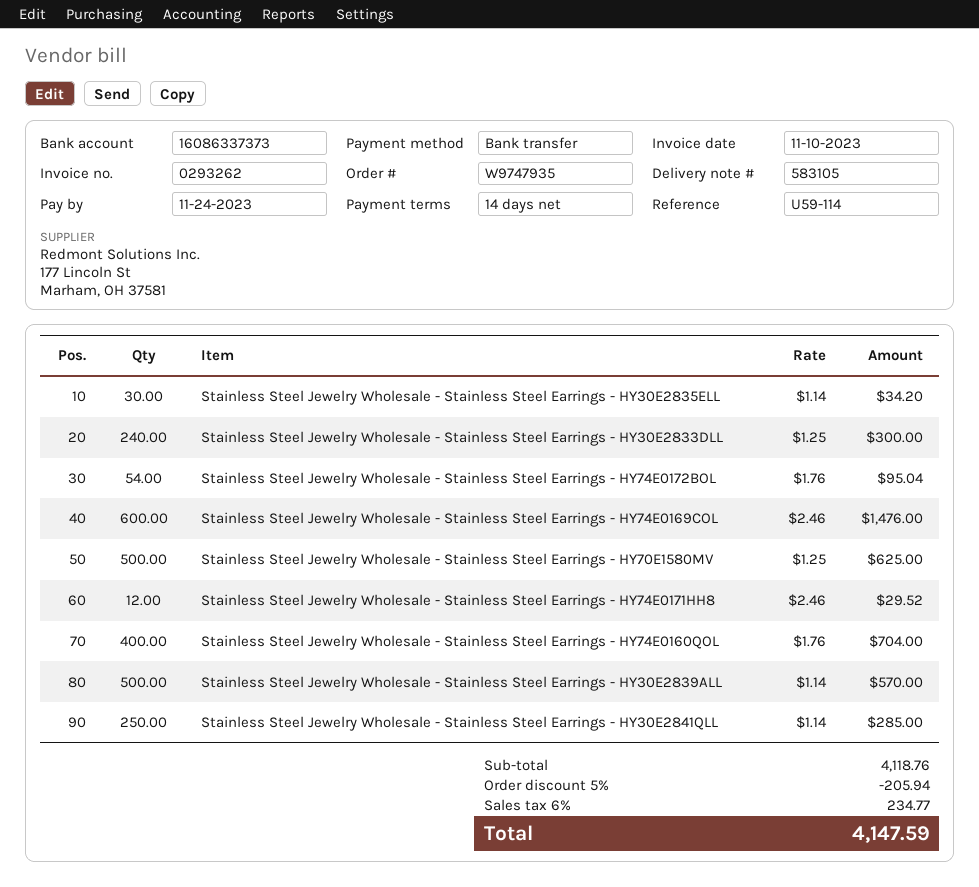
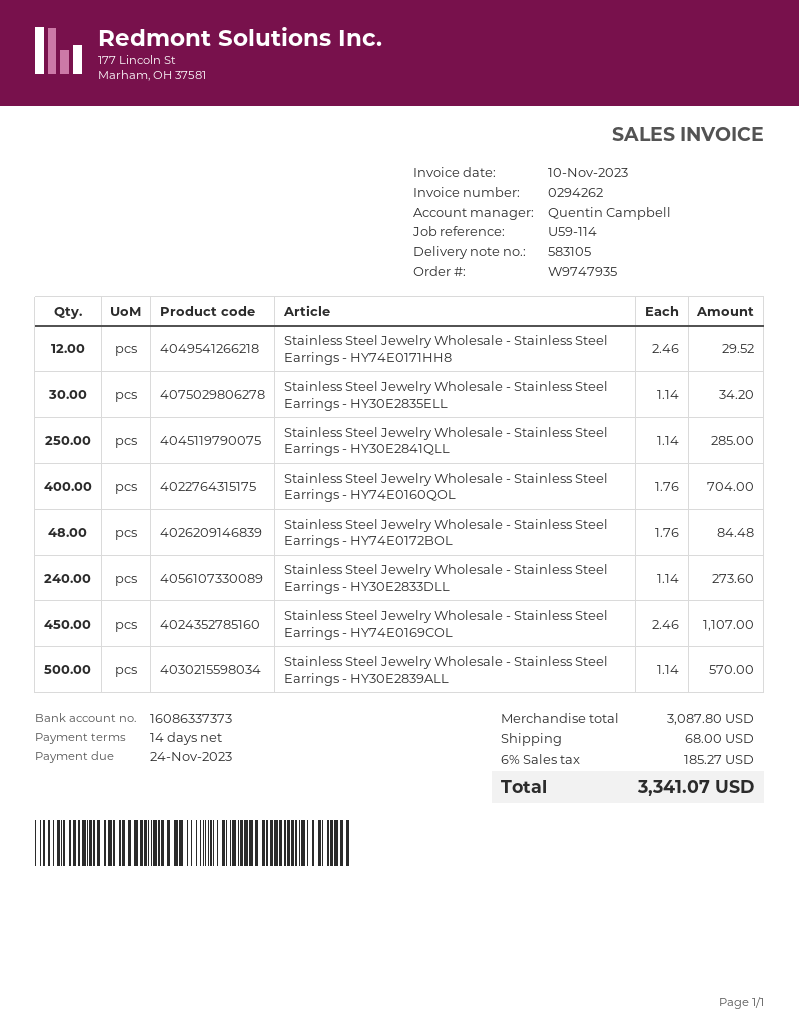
invoice number: 0293262 -> 0294262
Stainless Steel Jewelry Wholesale - Stainless Steel Earrings - HY30E2833DLL: 240 x 1.25 = 300.00 -> 240 x 1.14 = 273.60
Stainless Steel Jewelry Wholesale - Stainless Steel Earrings - HY74E0172BOL: 54 x 1.76 = 95.04 -> 48 x 1.76 = 84.48
Stainless Steel Jewelry Wholesale - Stainless Steel Earrings - HY74E0169COL: 600 x 2.46 = 1476.00 -> 450 x 2.46 = 1107.00
Stainless Steel Jewelry Wholesale - Stainless Steel Earrings - HY70E1580MV: 500 x 1.25 = 625.00 -> none
subtotal: 4118.76 -> 3087.80
discount: 5% = 205.94 -> none
shipping: none -> 68.00
tax: 6% = 234.77 -> 6% = 185.27
total: 4147.59 -> 3341.07

